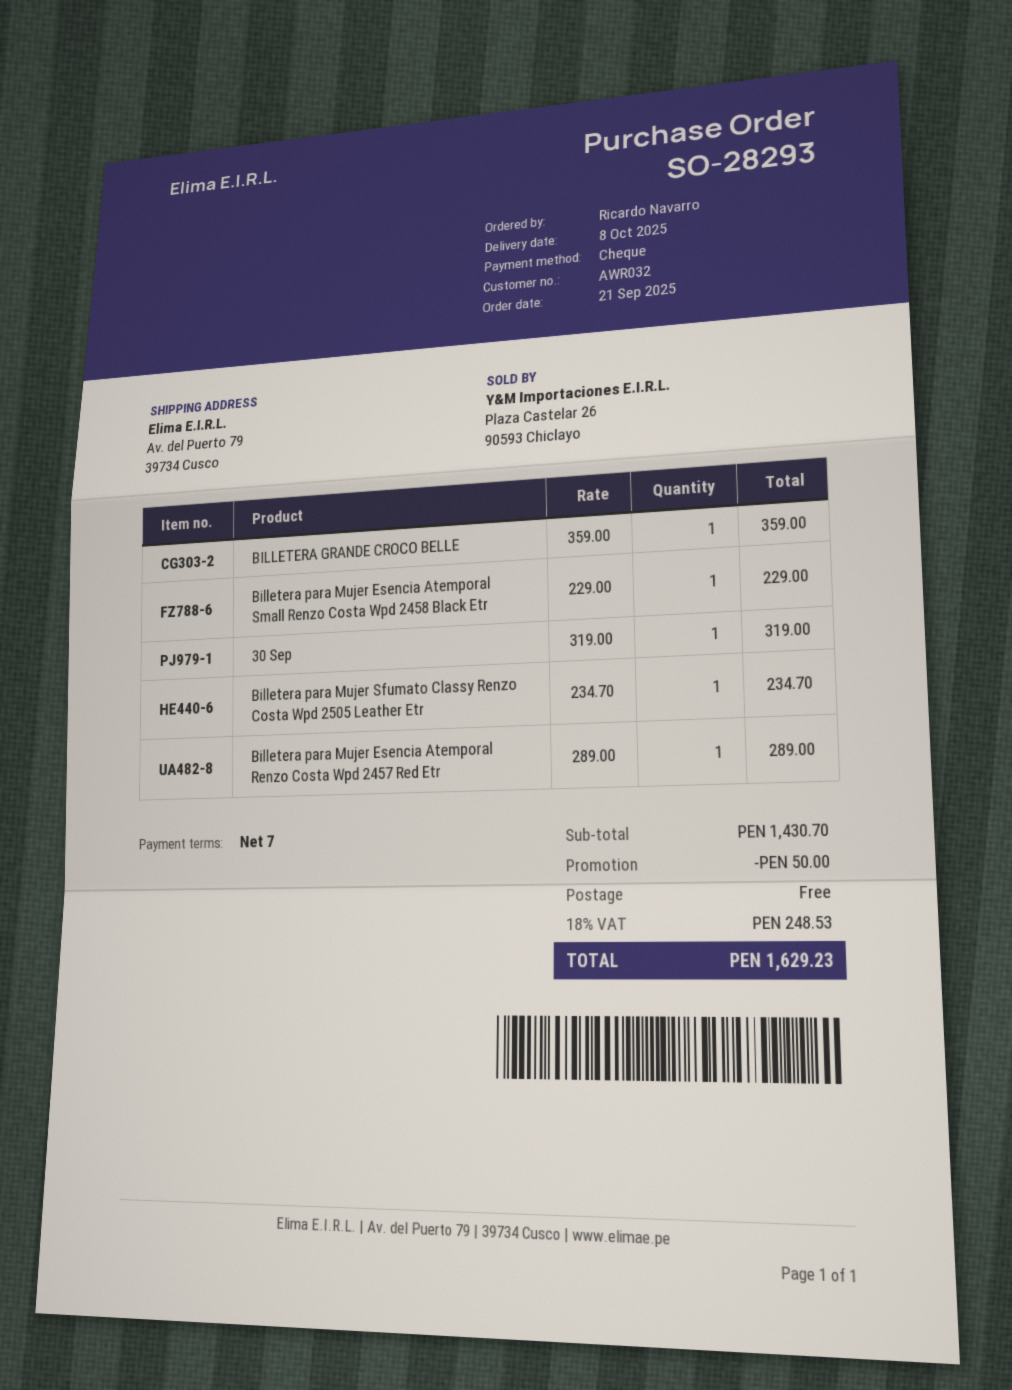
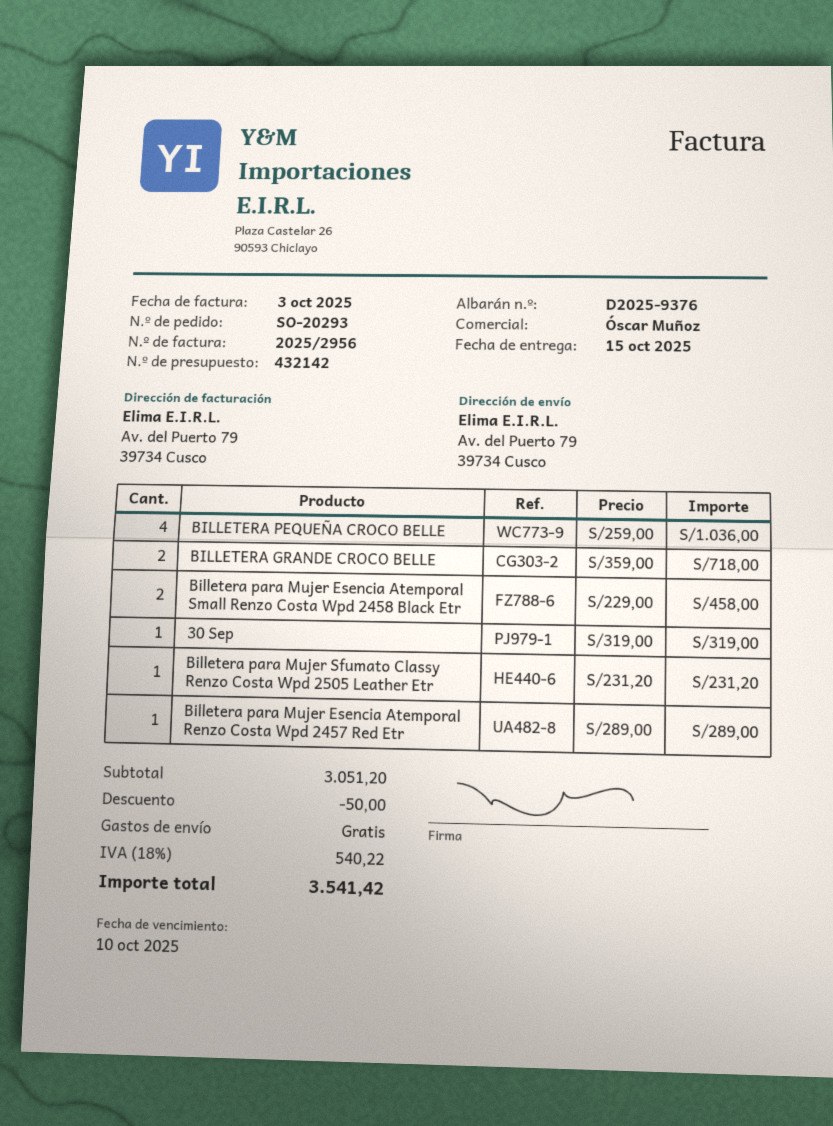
order number: SO-28293 -> SO-20293
delivery date: 2025-10-08 -> 2025-10-15
BILLETERA GRANDE CROCO BELLE: 1 x 359.00 = 359.00 -> 2 x 359.00 = 718.00
Billetera para Mujer Esencia Atemporal Small Renzo Costa Wpd 2458 Black Etr: 1 x 229.00 = 229.00 -> 2 x 229.00 = 458.00
Billetera para Mujer Sfumato Classy Renzo Costa Wpd 2505 Leather Etr: 1 x 234.70 = 234.70 -> 1 x 231.20 = 231.20
BILLETERA PEQUEÑA CROCO BELLE: none -> 4 x 259.00 = 1036.00
subtotal: 1430.70 -> 3051.20
tax: 18% = 248.53 -> 18% = 540.22
total: 1629.23 -> 3541.42

